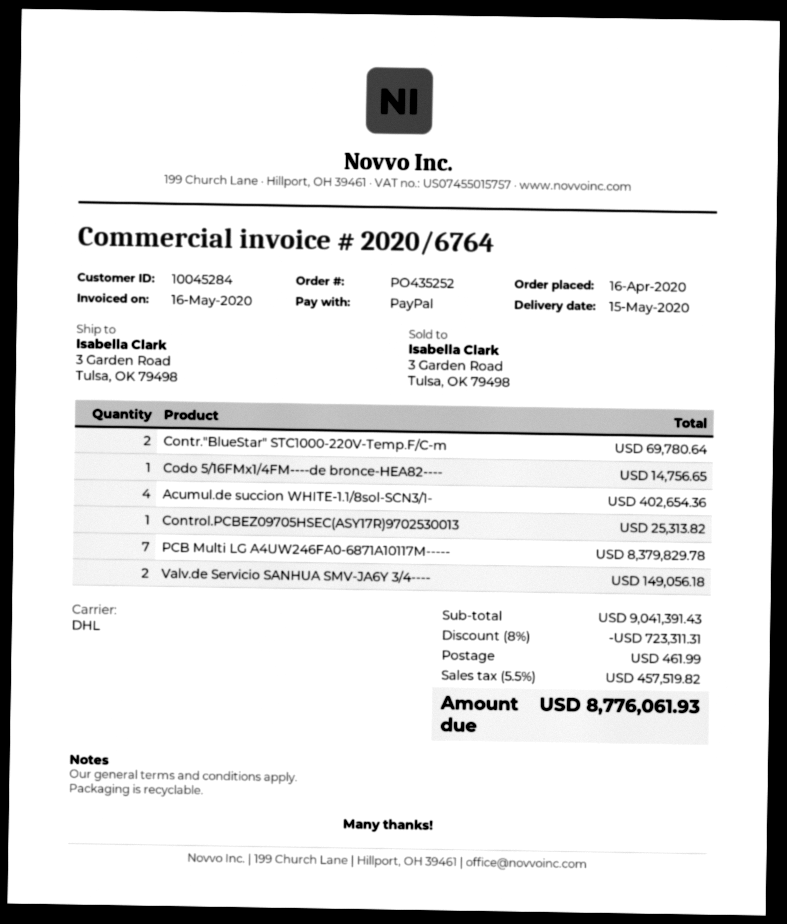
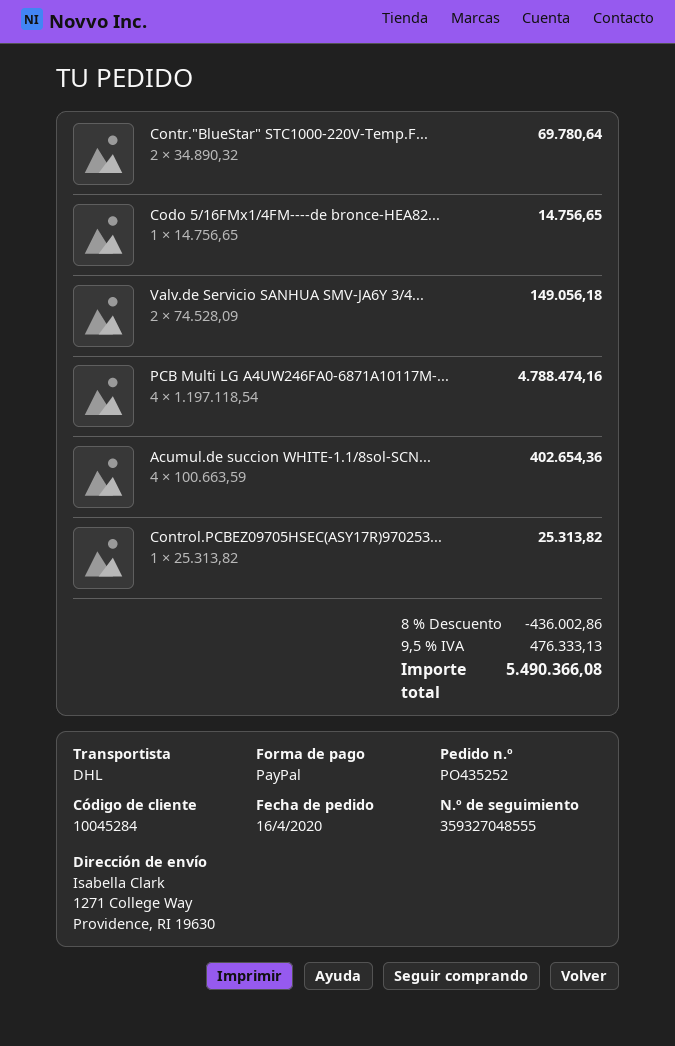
ship to: 3 Garden Road, Tulsa, OK 79498 -> 1271 College Way, Providence, RI 19630
PCB Multi LG A4UW246FA0-6871A10117M-----: 7 for 8379829.78 -> 4 for 4788474.16
discount: 8% = 723311.31 -> 8% = 436002.86
shipping: 461.99 -> none
tax: 5.5% = 457519.82 -> 9.5% = 476333.13
total: 8776061.93 -> 5490366.08

